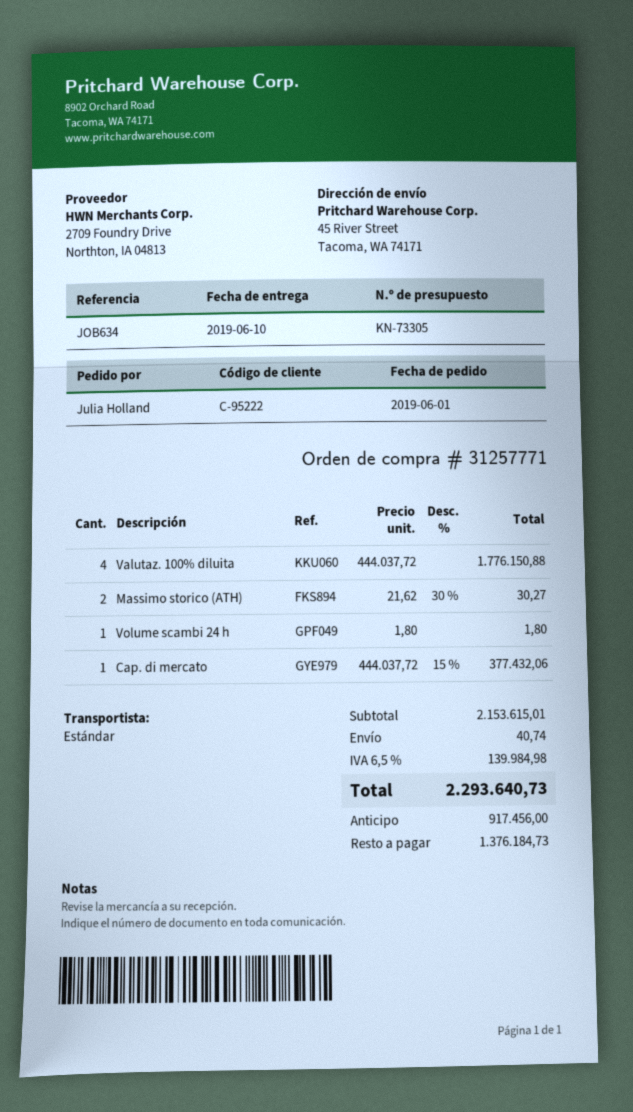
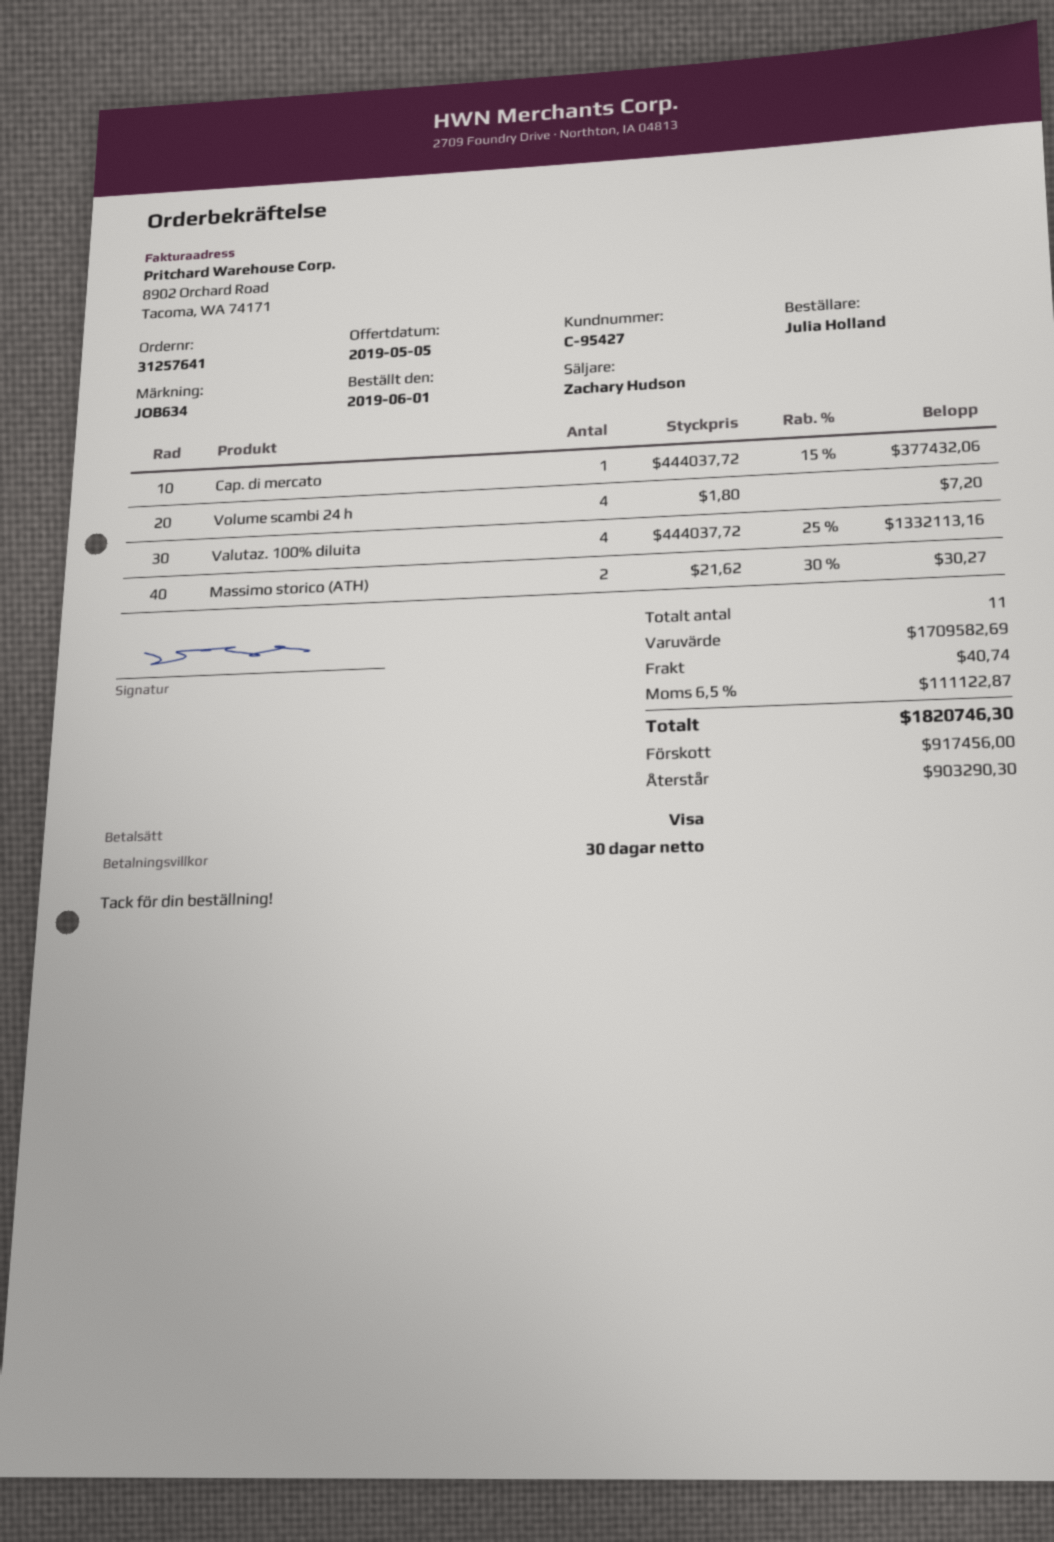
order number: 31257771 -> 31257641
customer number: C-95222 -> C-95427
Valutaz. 100% diluita: 4 x 444037.72 = 1776150.88 -> 4 x 444037.72 - 25% = 1332113.16
Volume scambi 24 h: 1 x 1.80 = 1.80 -> 4 x 1.80 = 7.20
subtotal: 2153615.01 -> 1709582.69
tax: 6.5% = 139984.98 -> 6.5% = 111122.87
total: 2293640.73 -> 1820746.30
balance: 1376184.73 -> 903290.30

